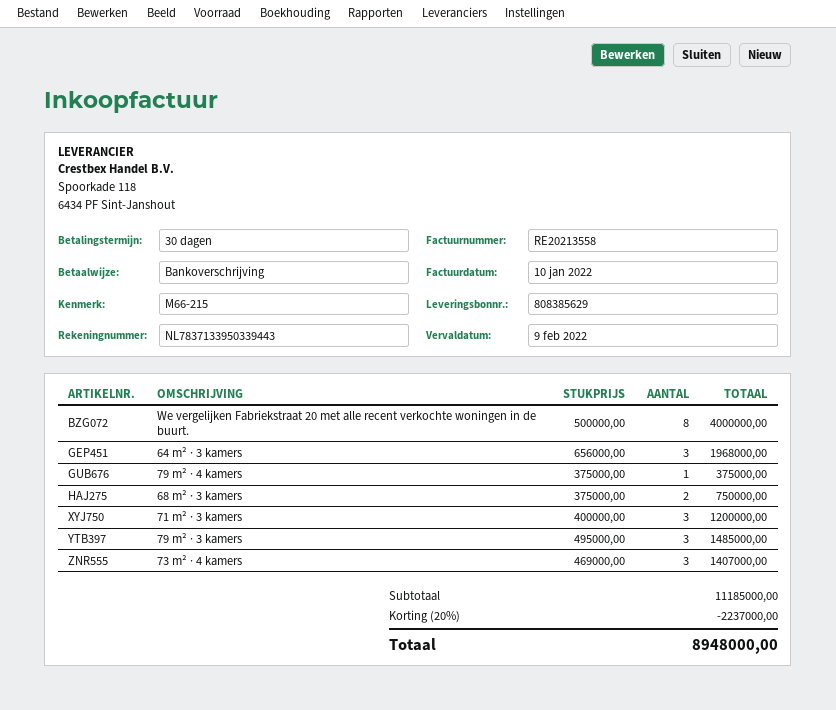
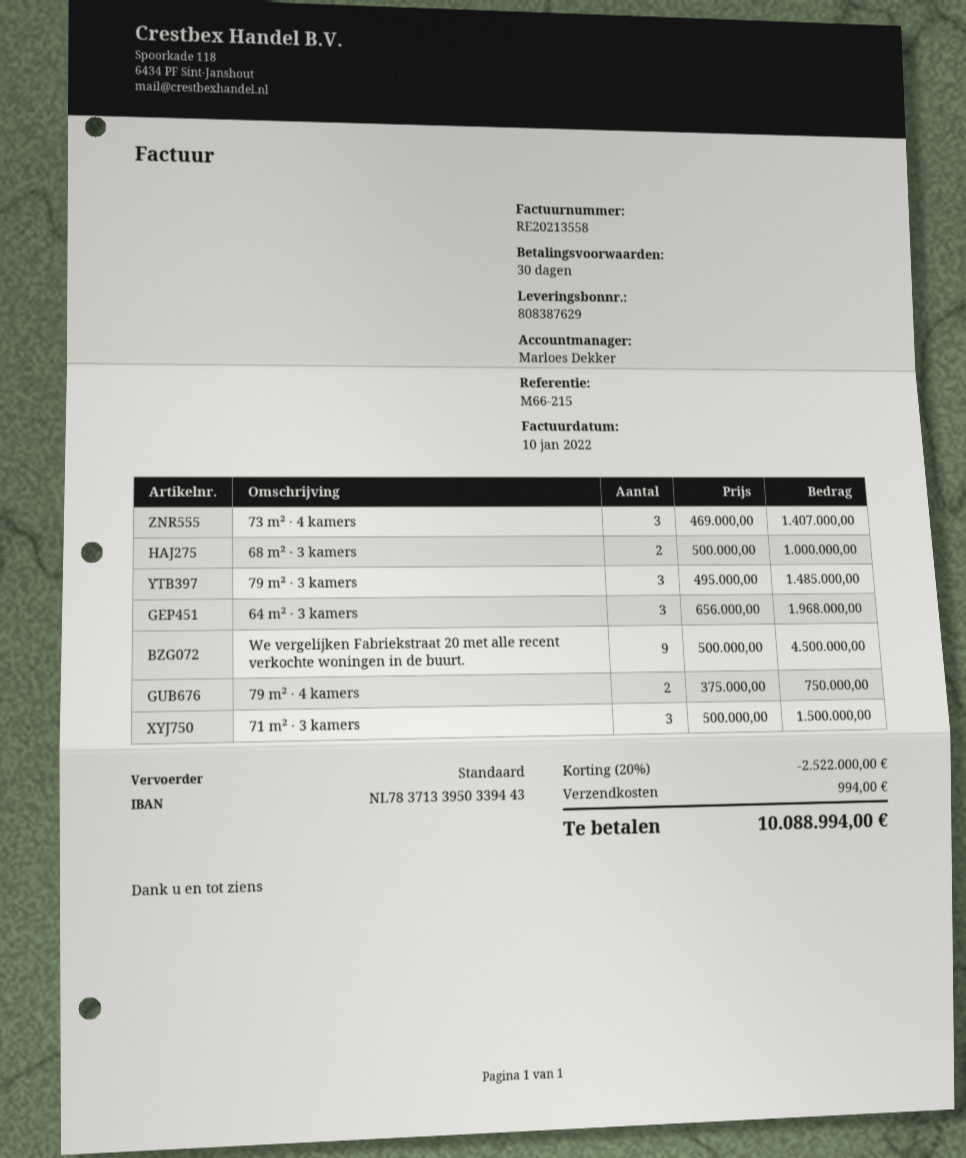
delivery note number: 808385629 -> 808387629
We vergelijken Fabriekstraat 20 met alle recent verkochte woningen in de buurt.: 8 x 500000.00 = 4000000.00 -> 9 x 500000.00 = 4500000.00
79 m² · 4 kamers: 1 x 375000.00 = 375000.00 -> 2 x 375000.00 = 750000.00
68 m² · 3 kamers: 2 x 375000.00 = 750000.00 -> 2 x 500000.00 = 1000000.00
71 m² · 3 kamers: 3 x 400000.00 = 1200000.00 -> 3 x 500000.00 = 1500000.00
discount: 20% = 2237000.00 -> 20% = 2522000.00
shipping: none -> 994.00
total: 8948000.00 -> 10088994.00

